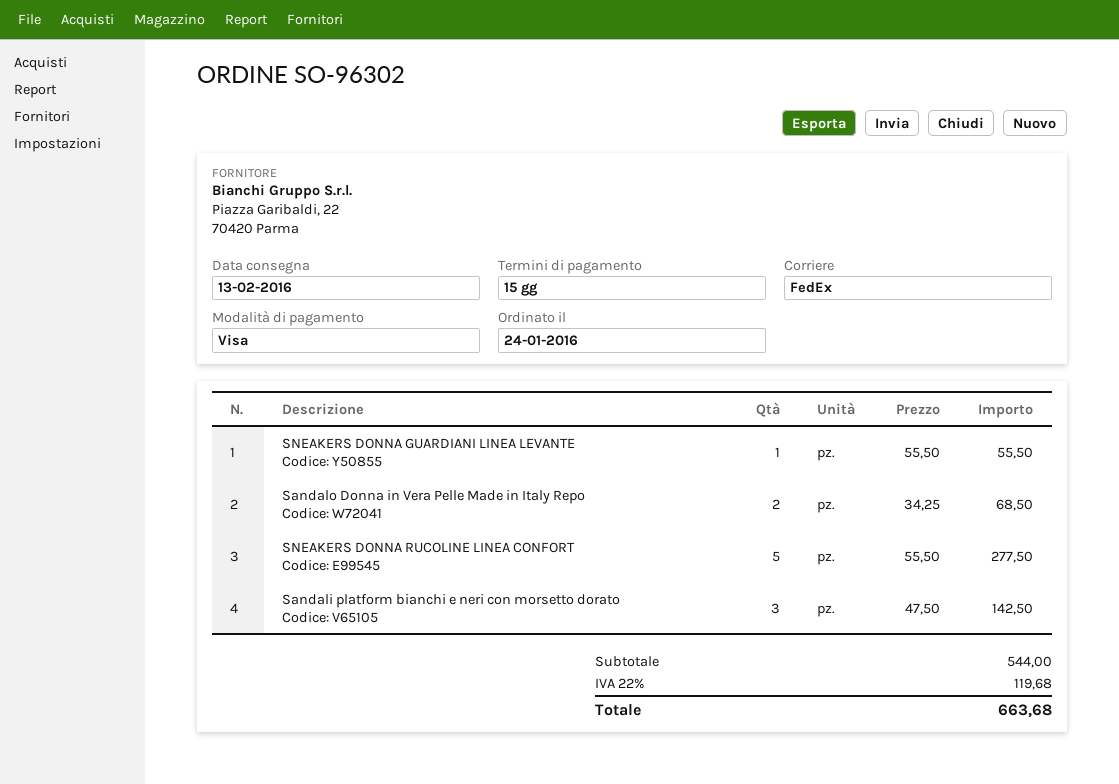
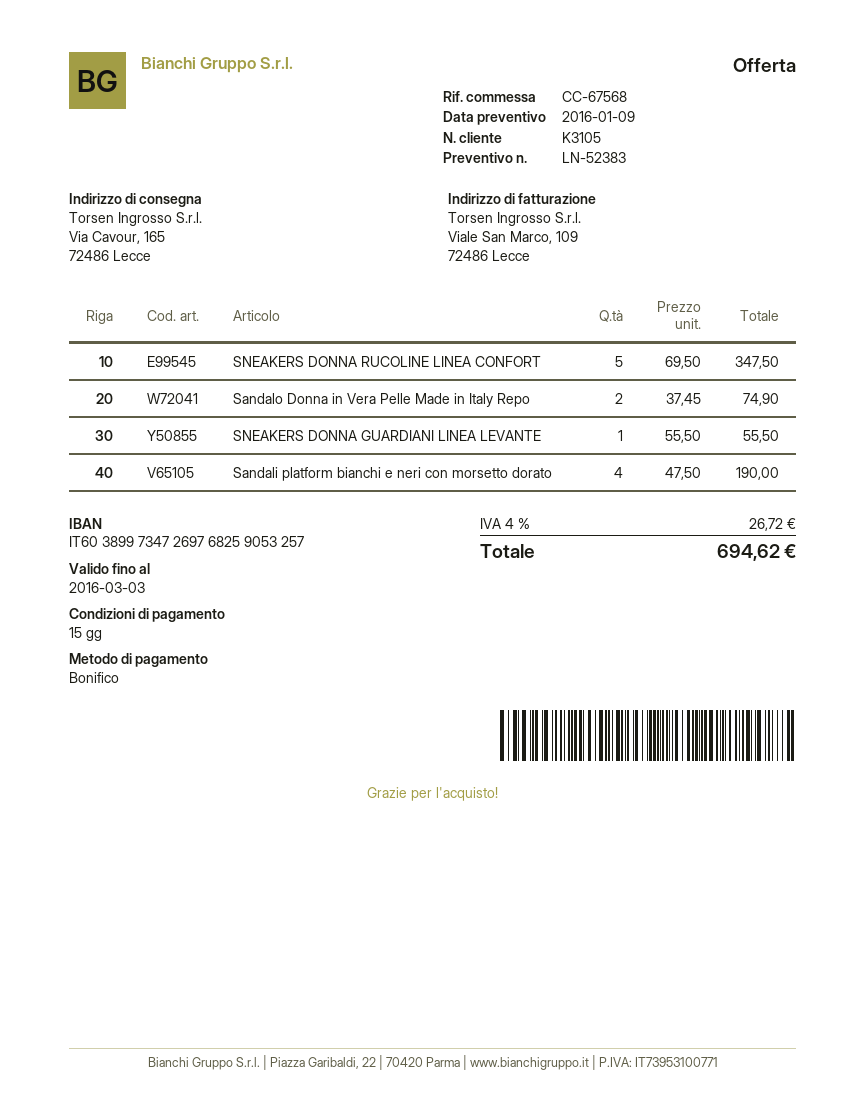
payment method: Visa -> bank transfer
Sandalo Donna in Vera Pelle Made in Italy Repo: 2 x 34.25 = 68.50 -> 2 x 37.45 = 74.90
SNEAKERS DONNA RUCOLINE LINEA CONFORT: 5 x 55.50 = 277.50 -> 5 x 69.50 = 347.50
Sandali platform bianchi e neri con morsetto dorato: 3 x 47.50 = 142.50 -> 4 x 47.50 = 190.00
tax: 22% = 119.68 -> 4% = 26.72
total: 663.68 -> 694.62

